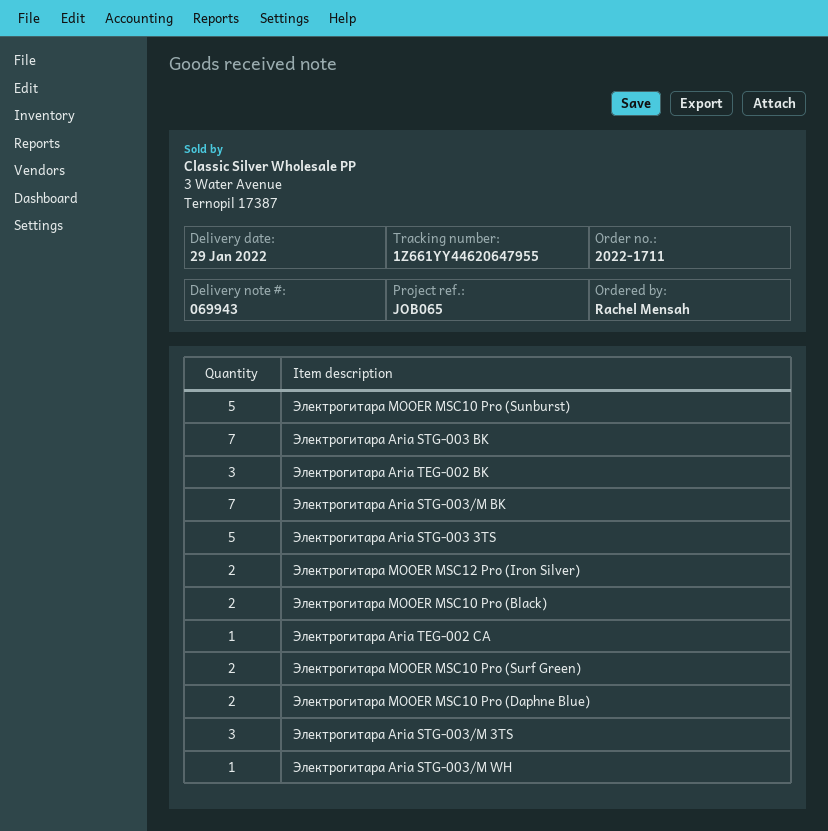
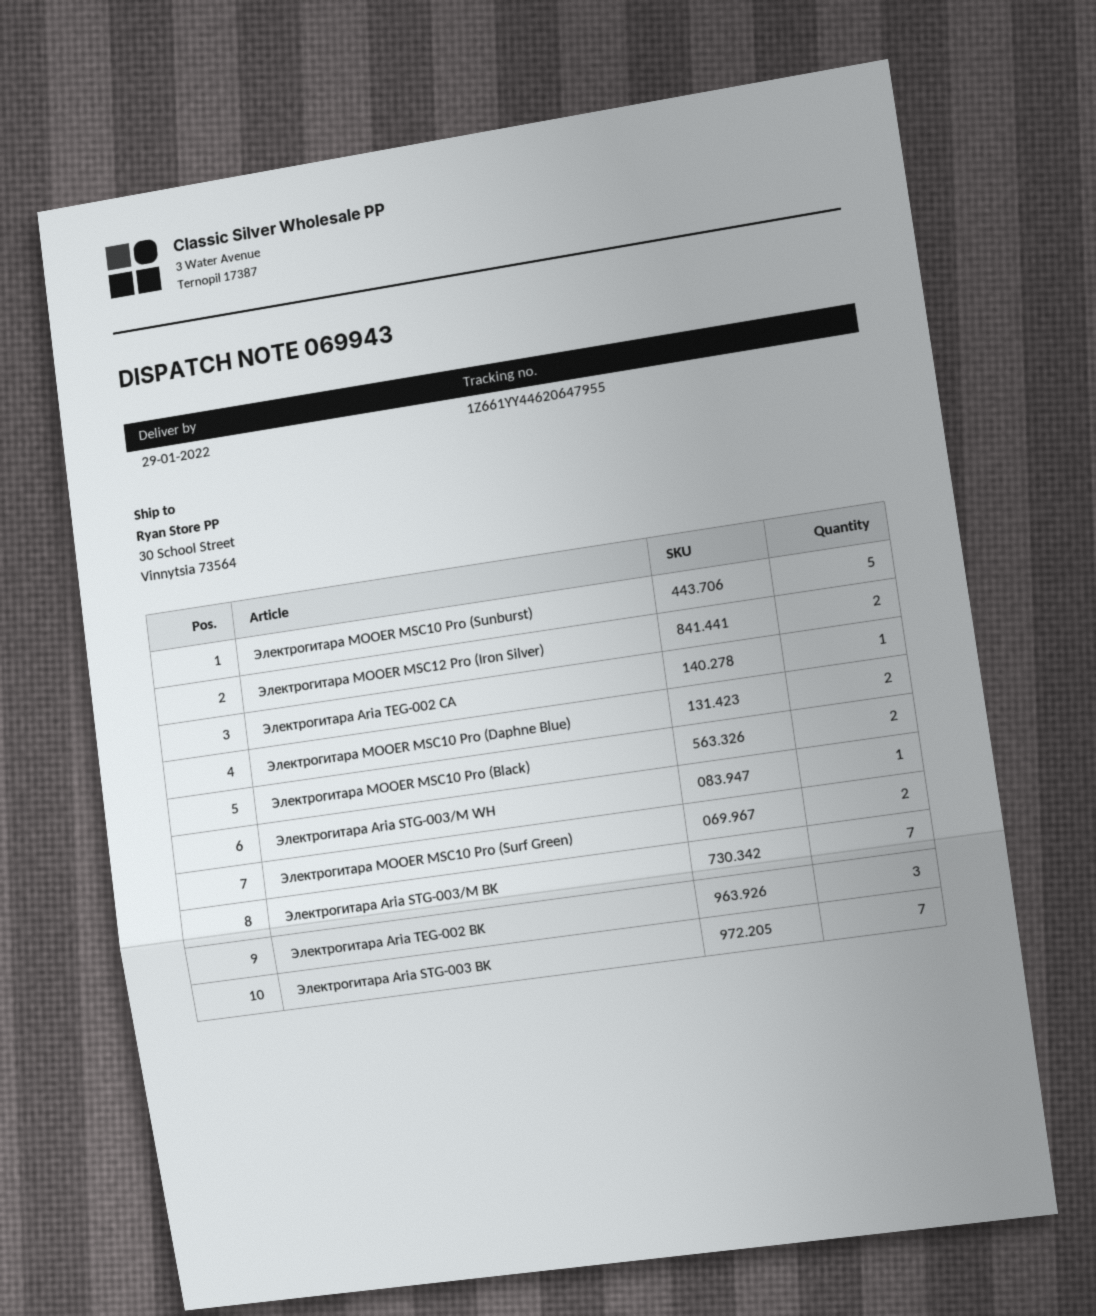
Электрогитара Aria STG-003 3TS: 5 -> none
Электрогитара Aria STG-003/M 3TS: 3 -> none

